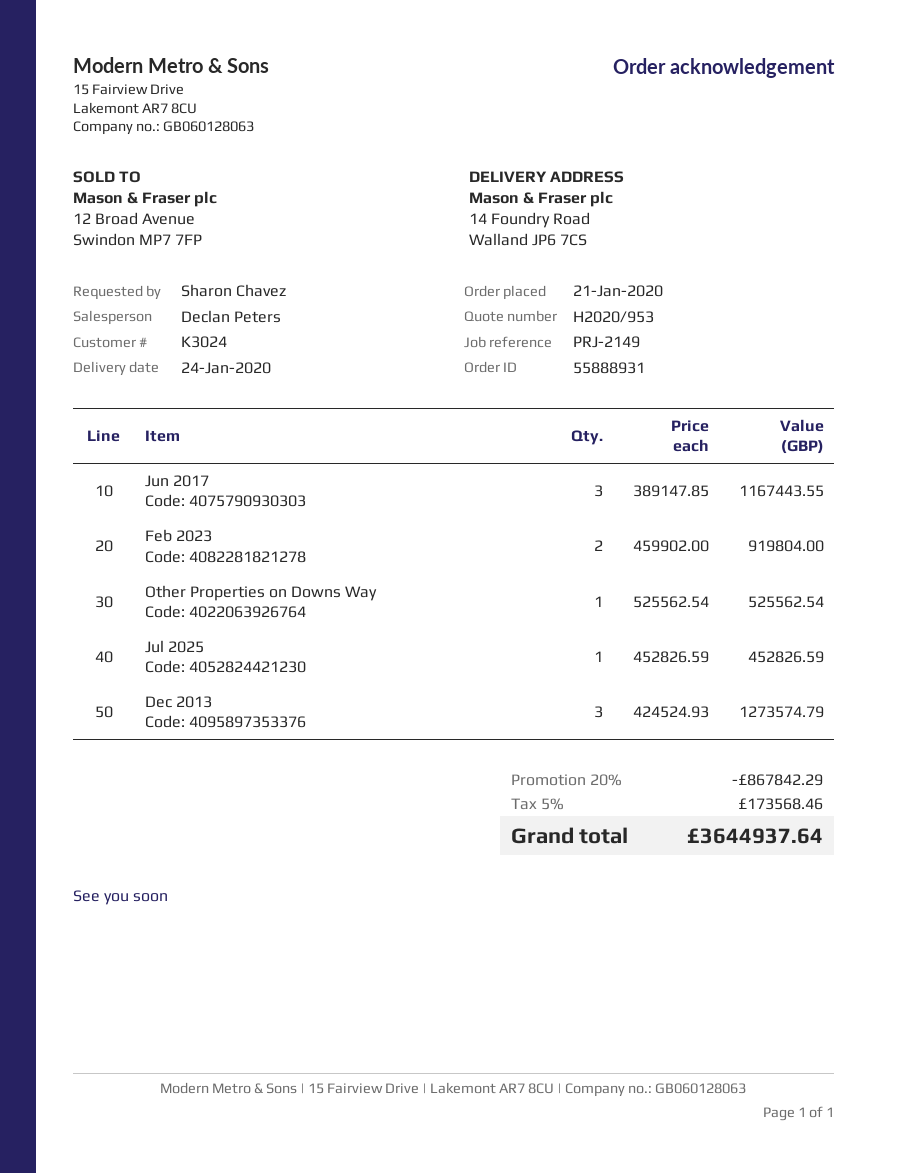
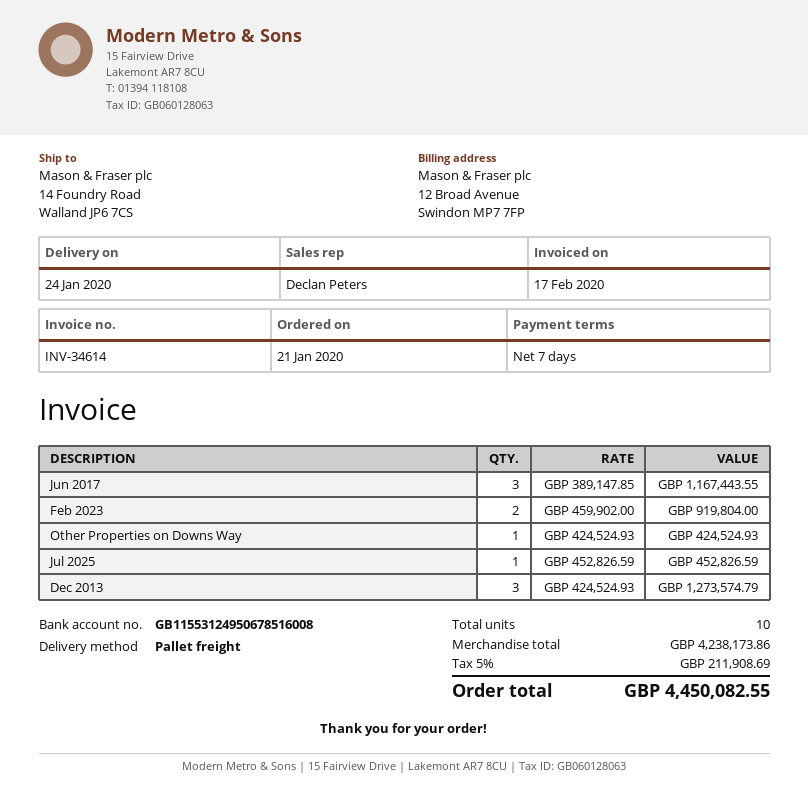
Other Properties on Downs Way: 1 x 525562.54 = 525562.54 -> 1 x 424524.93 = 424524.93
discount: 20% = 867842.29 -> none
tax: 5% = 173568.46 -> 5% = 211908.69
total: 3644937.64 -> 4450082.55

